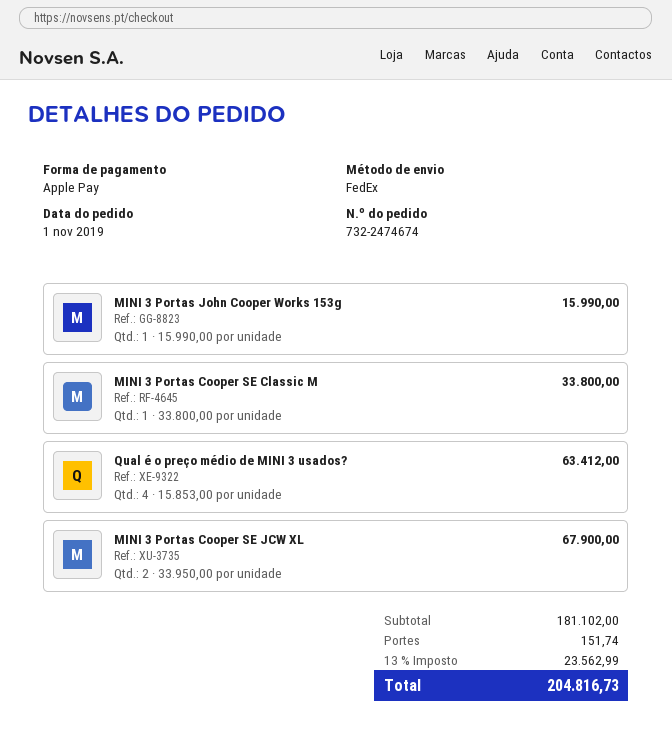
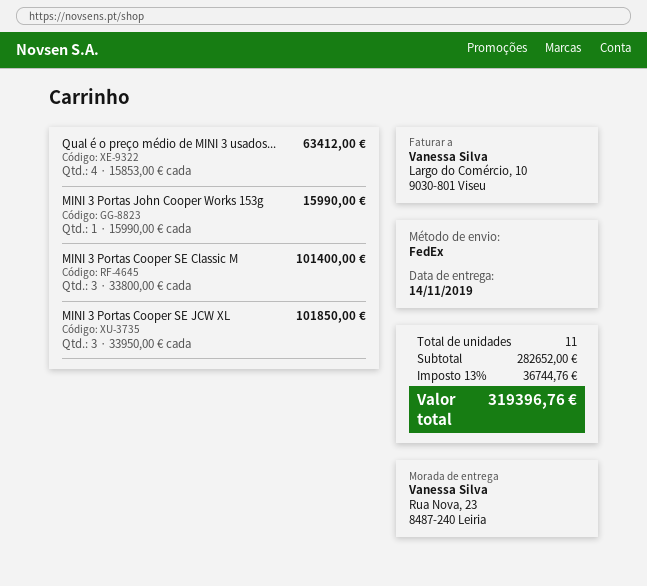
MINI 3 Portas Cooper SE Classic M: 1 x 33800.00 = 33800.00 -> 3 x 33800.00 = 101400.00
MINI 3 Portas Cooper SE JCW XL: 2 x 33950.00 = 67900.00 -> 3 x 33950.00 = 101850.00
subtotal: 181102.00 -> 282652.00
shipping: 151.74 -> none
tax: 13% = 23562.99 -> 13% = 36744.76
total: 204816.73 -> 319396.76

